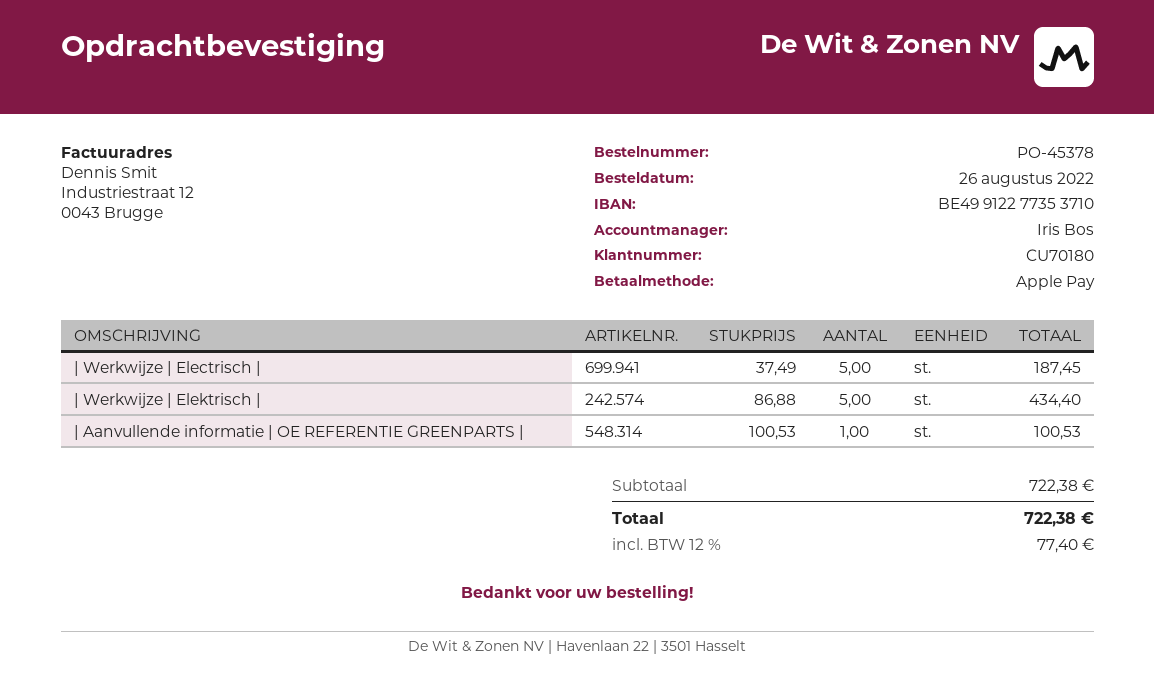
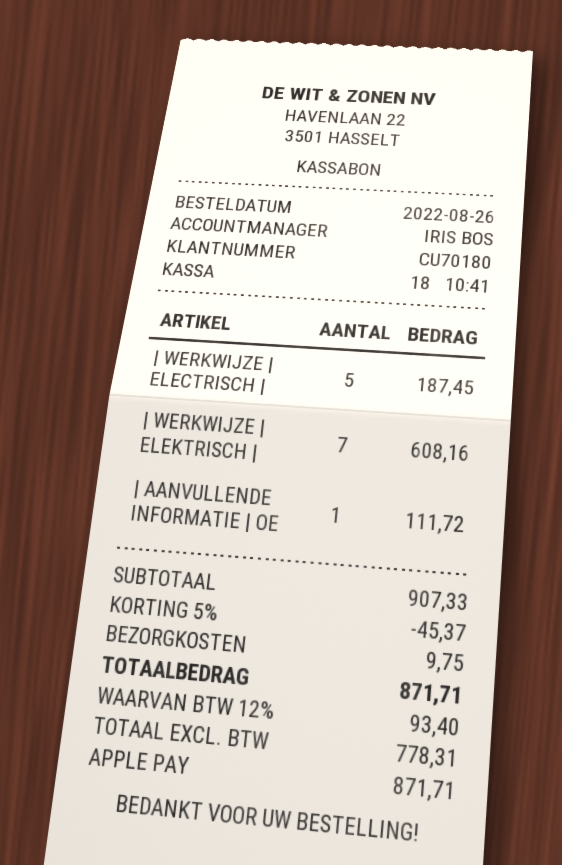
| Werkwijze | Elektrisch |: 5 for 434.40 -> 7 for 608.16
| Aanvullende informatie | OE REFERENTIE GREENPARTS |: 1 for 100.53 -> 1 for 111.72
subtotal: 722.38 -> 907.33
discount: none -> 5% = 45.37
shipping: none -> 9.75
tax: 12% = 77.40 -> 12% = 93.40
total: 722.38 -> 871.71

